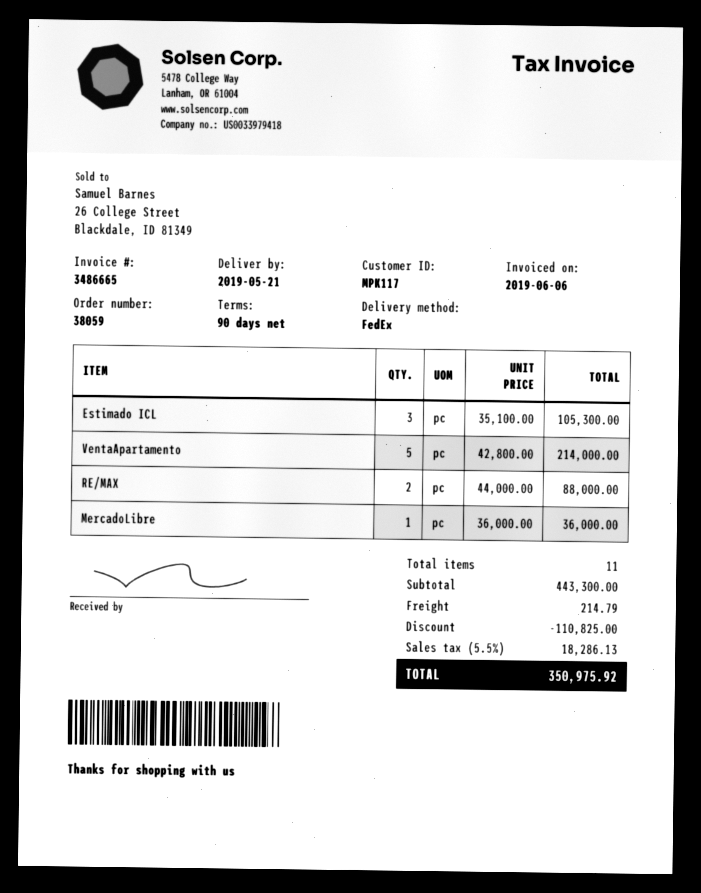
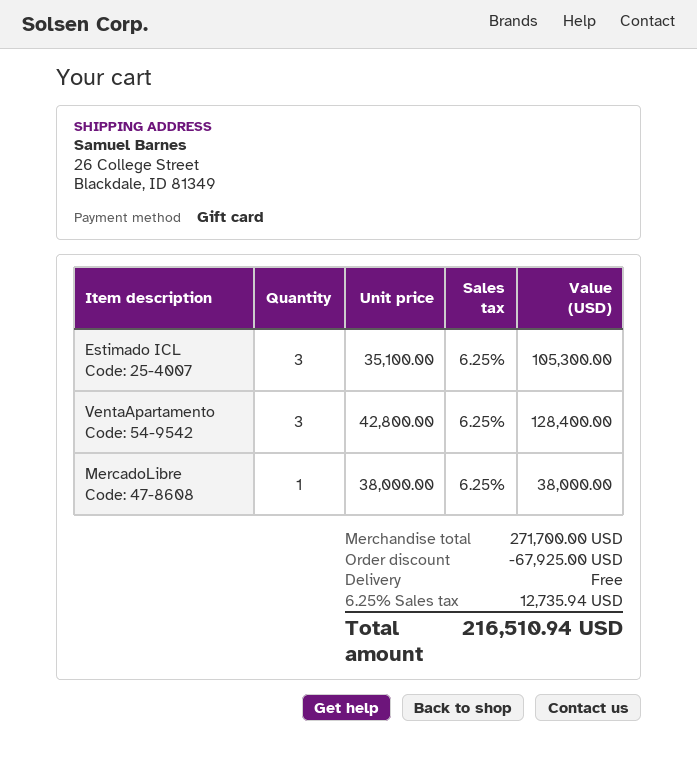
VentaApartamento: 5 x 42800.00 = 214000.00 -> 3 x 42800.00 = 128400.00
RE/MAX: 2 x 44000.00 = 88000.00 -> none
MercadoLibre: 1 x 36000.00 = 36000.00 -> 1 x 38000.00 = 38000.00
subtotal: 443300.00 -> 271700.00
discount: 110825.00 -> 67925.00
shipping: 214.79 -> 0.00
tax: 5.5% = 18286.13 -> 6.25% = 12735.94
total: 350975.92 -> 216510.94

